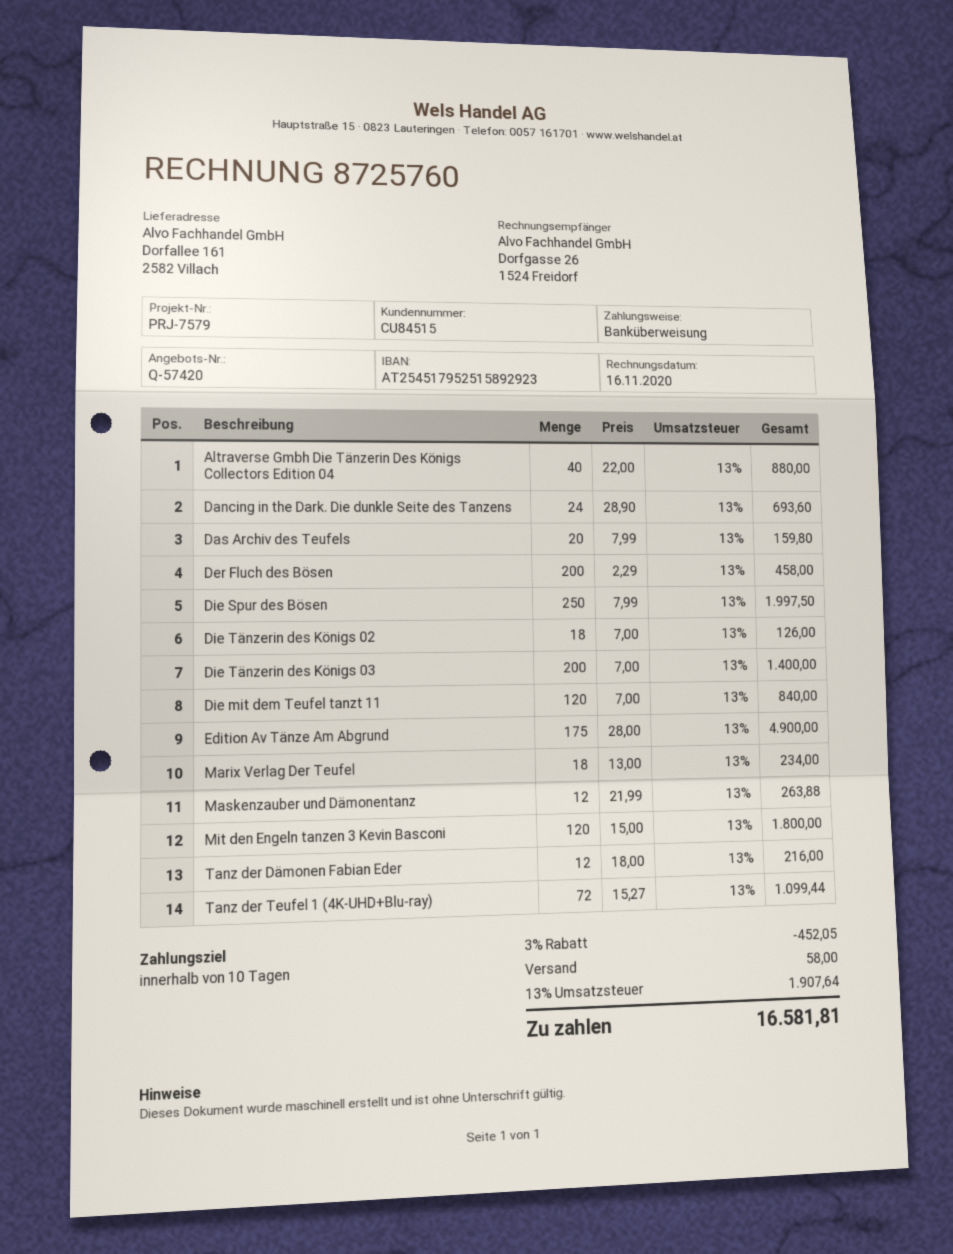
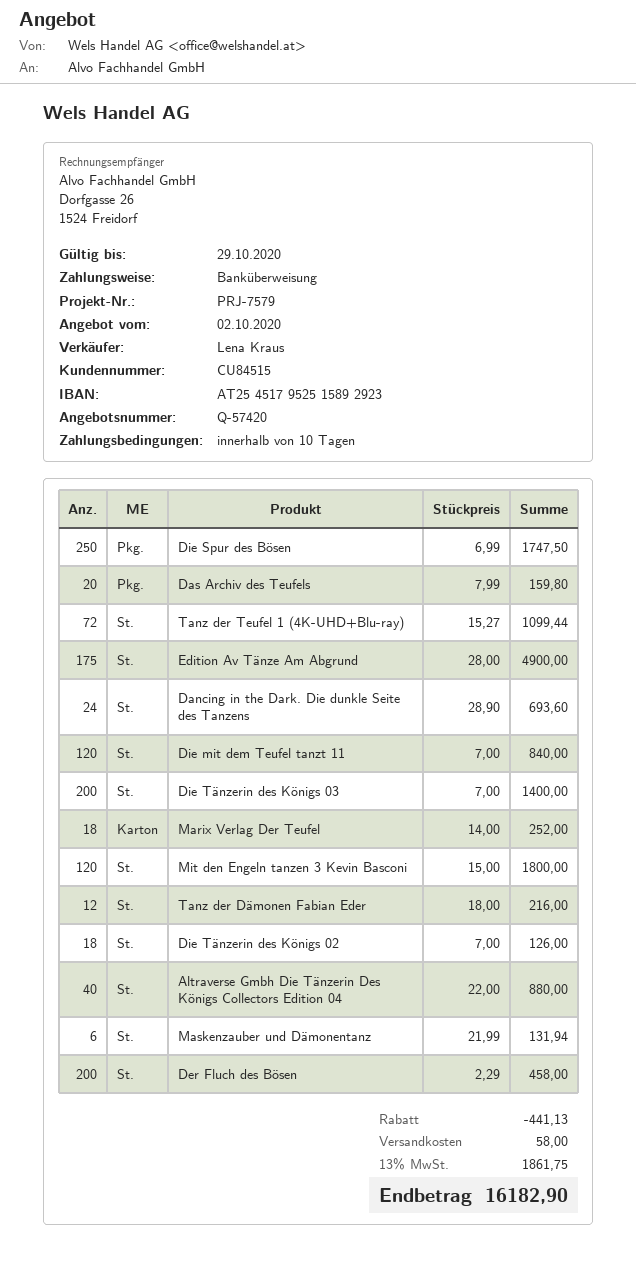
Die Spur des Bösen: 250 x 7.99 = 1997.50 -> 250 x 6.99 = 1747.50
Marix Verlag Der Teufel: 18 x 13.00 = 234.00 -> 18 x 14.00 = 252.00
Maskenzauber und Dämonentanz: 12 x 21.99 = 263.88 -> 6 x 21.99 = 131.94
discount: 452.05 -> 441.13
tax: 13% = 1907.64 -> 13% = 1861.75
total: 16581.81 -> 16182.90

